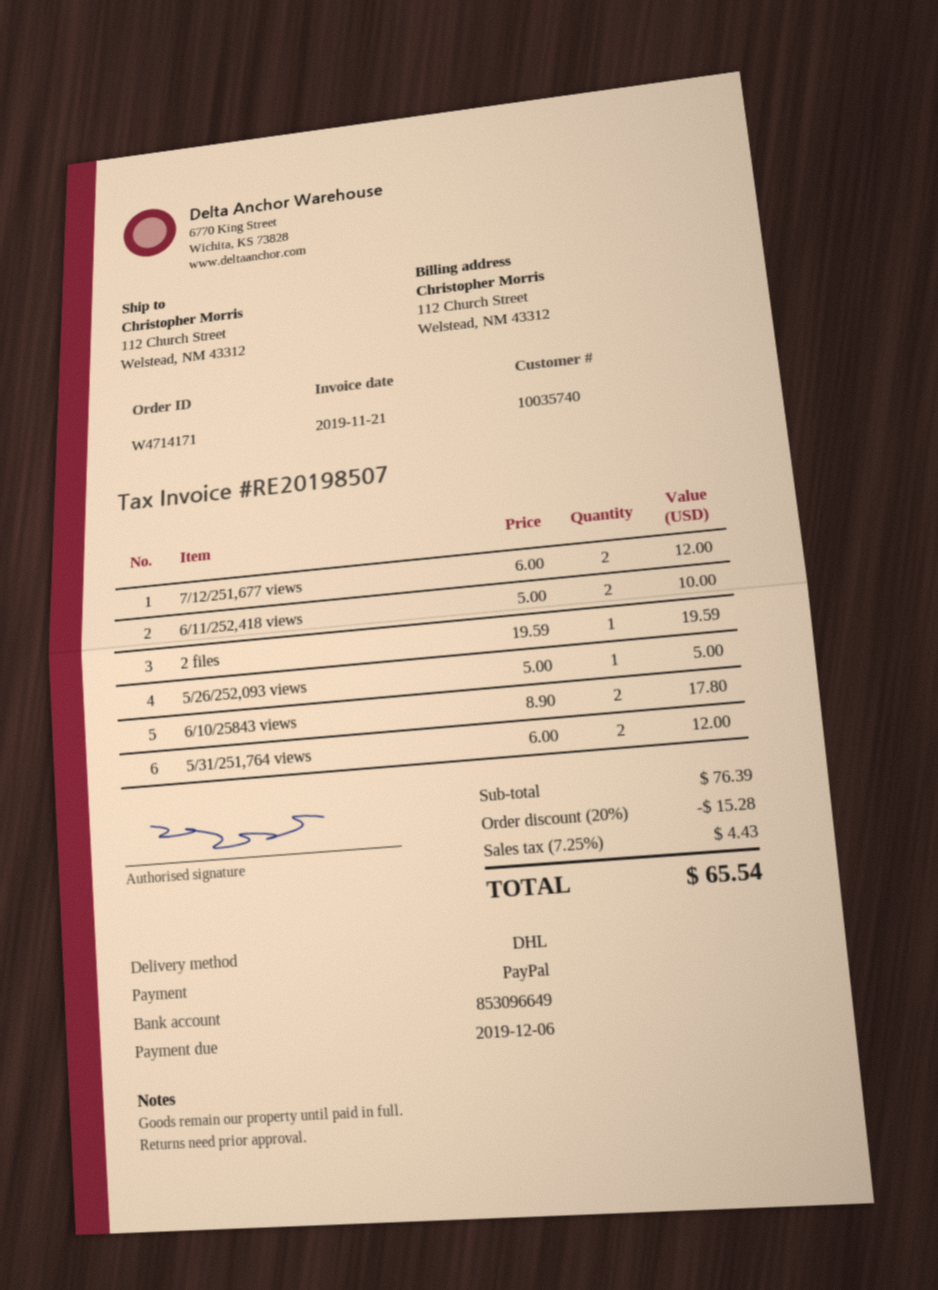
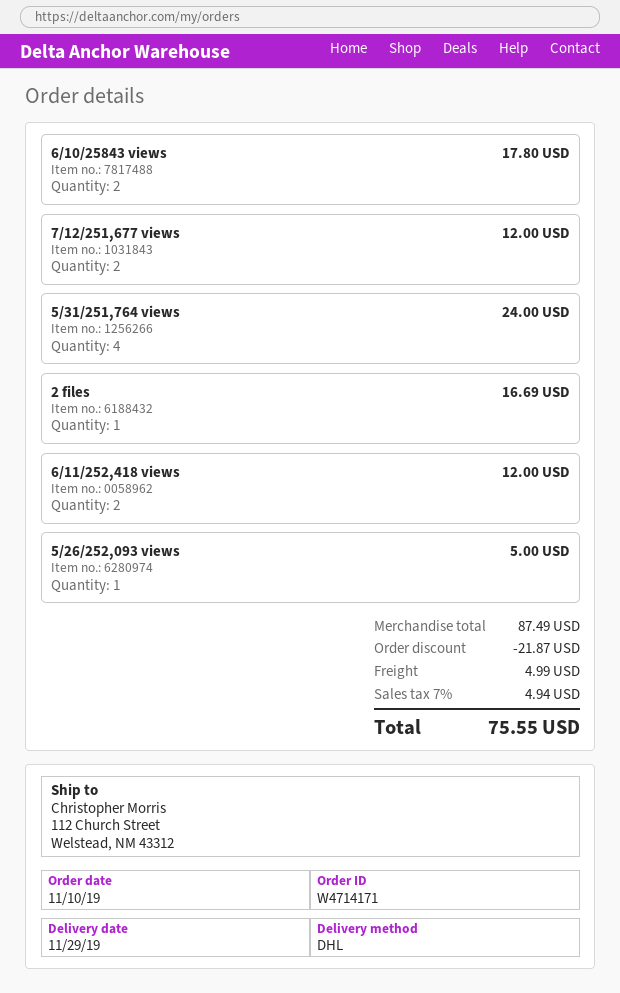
6/11/252,418 views: 2 for 10.00 -> 2 for 12.00
2 files: 1 for 19.59 -> 1 for 16.69
5/31/251,764 views: 2 for 12.00 -> 4 for 24.00
subtotal: 76.39 -> 87.49
discount: 15.28 -> 21.87
shipping: none -> 4.99
tax: 7.25% = 4.43 -> 7% = 4.94
total: 65.54 -> 75.55

